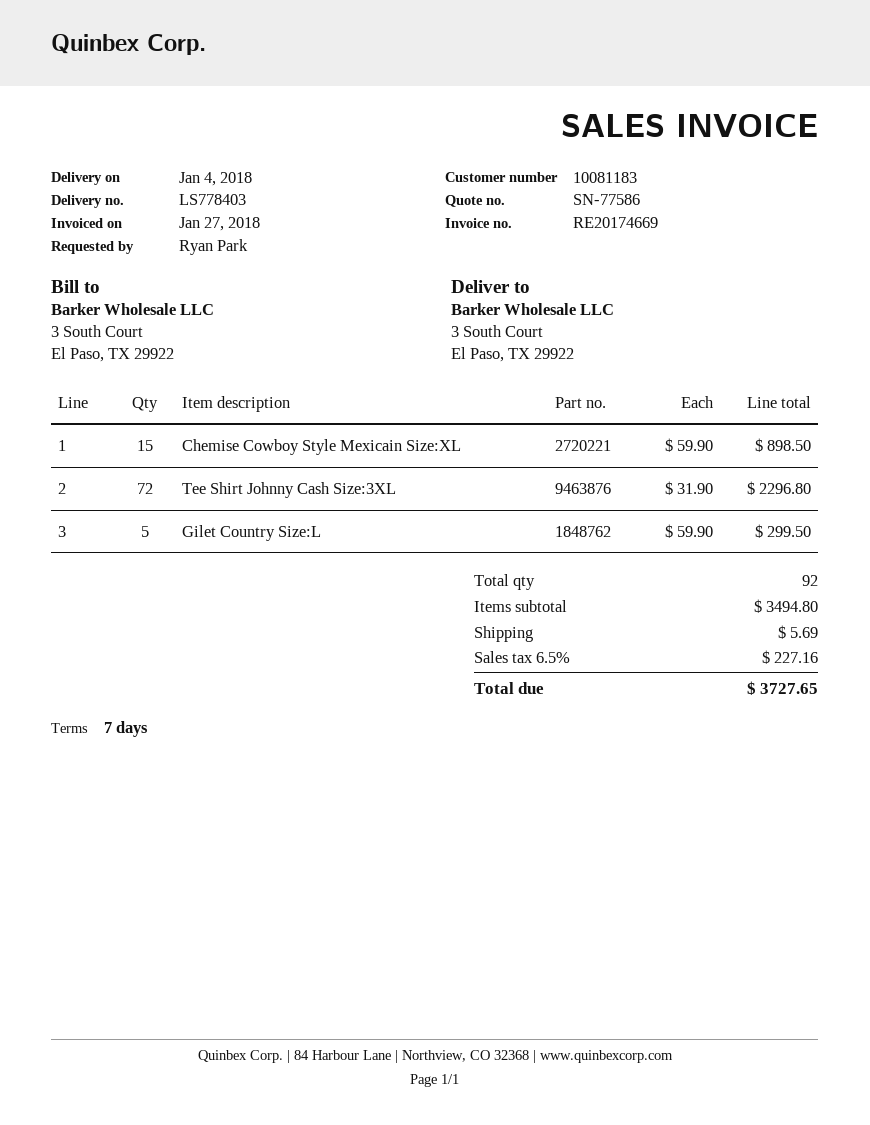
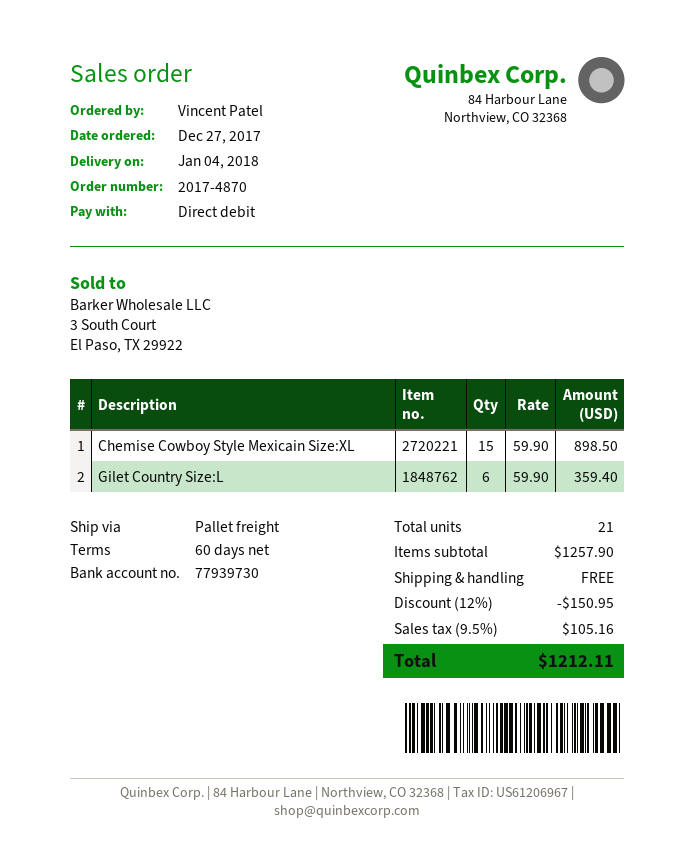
payment terms: 7 days -> 60 days
ordered by: Ryan Park -> Vincent Patel
Tee Shirt Johnny Cash Size:3XL: 72 x 31.90 = 2296.80 -> none
Gilet Country Size:L: 5 x 59.90 = 299.50 -> 6 x 59.90 = 359.40
total quantity: 92 -> 21
subtotal: 3494.80 -> 1257.90
discount: none -> 12% = 150.95
shipping: 5.69 -> 0.00
tax: 6.5% = 227.16 -> 9.5% = 105.16
total: 3727.65 -> 1212.11

